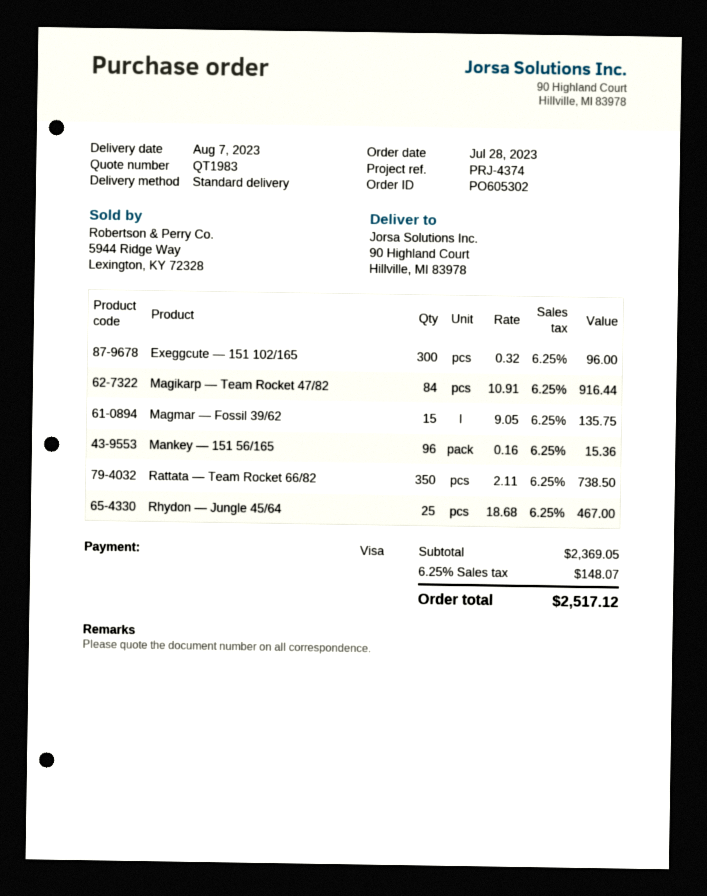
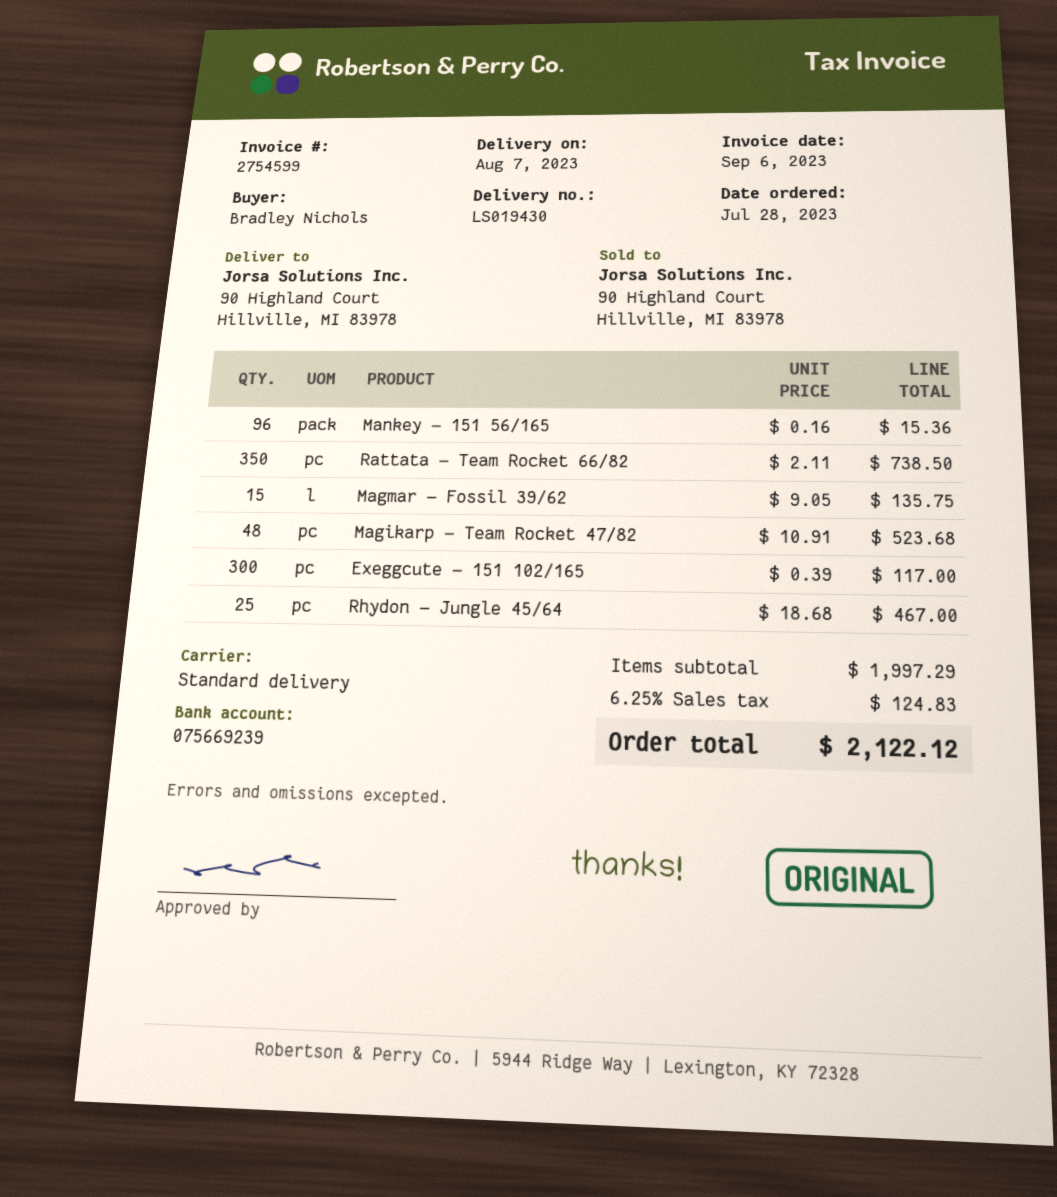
Exeggcute — 151 102/165: 300 x 0.32 = 96.00 -> 300 x 0.39 = 117.00
Magikarp — Team Rocket 47/82: 84 x 10.91 = 916.44 -> 48 x 10.91 = 523.68
subtotal: 2369.05 -> 1997.29
tax: 6.25% = 148.07 -> 6.25% = 124.83
total: 2517.12 -> 2122.12

